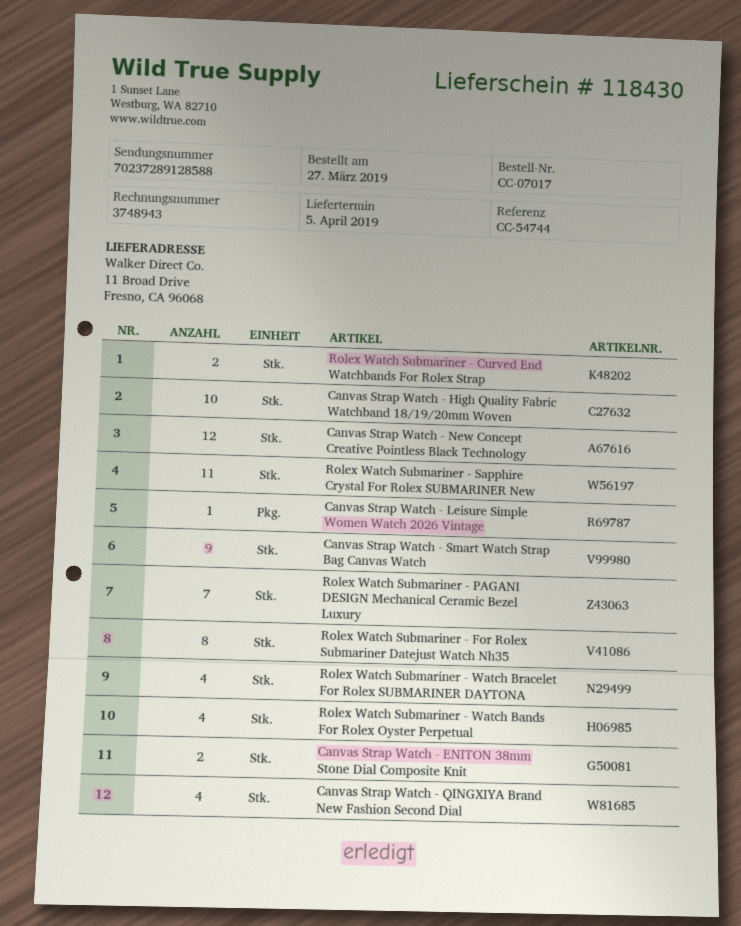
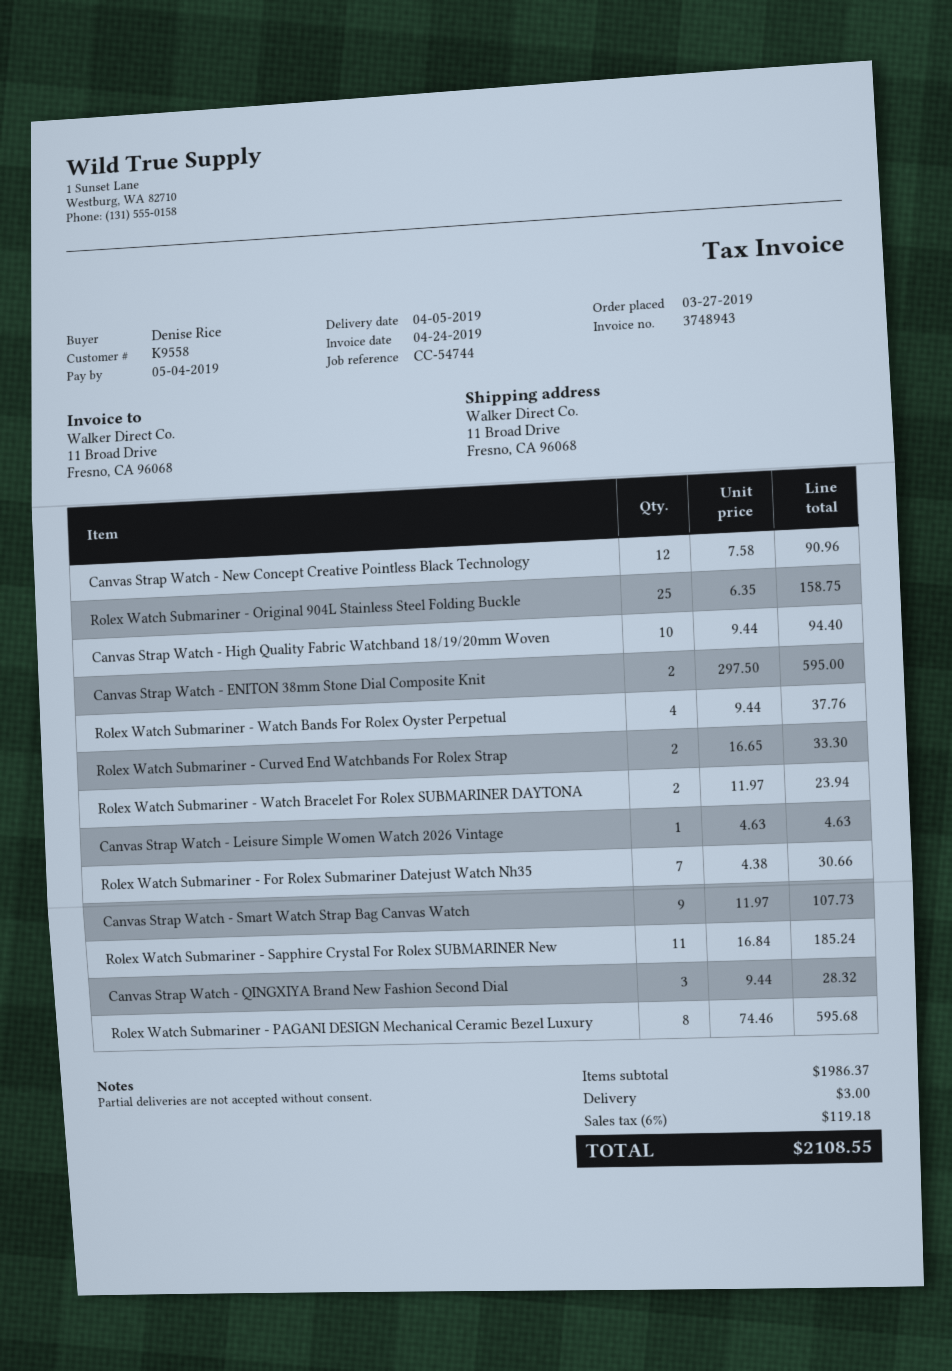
Rolex Watch Submariner - PAGANI DESIGN Mechanical Ceramic Bezel Luxury: 7 -> 8
Rolex Watch Submariner - For Rolex Submariner Datejust Watch Nh35: 8 -> 7
Rolex Watch Submariner - Watch Bracelet For Rolex SUBMARINER DAYTONA: 4 -> 2
Canvas Strap Watch - QINGXIYA Brand New Fashion Second Dial: 4 -> 3
Rolex Watch Submariner - Original 904L Stainless Steel Folding Buckle: none -> 25

